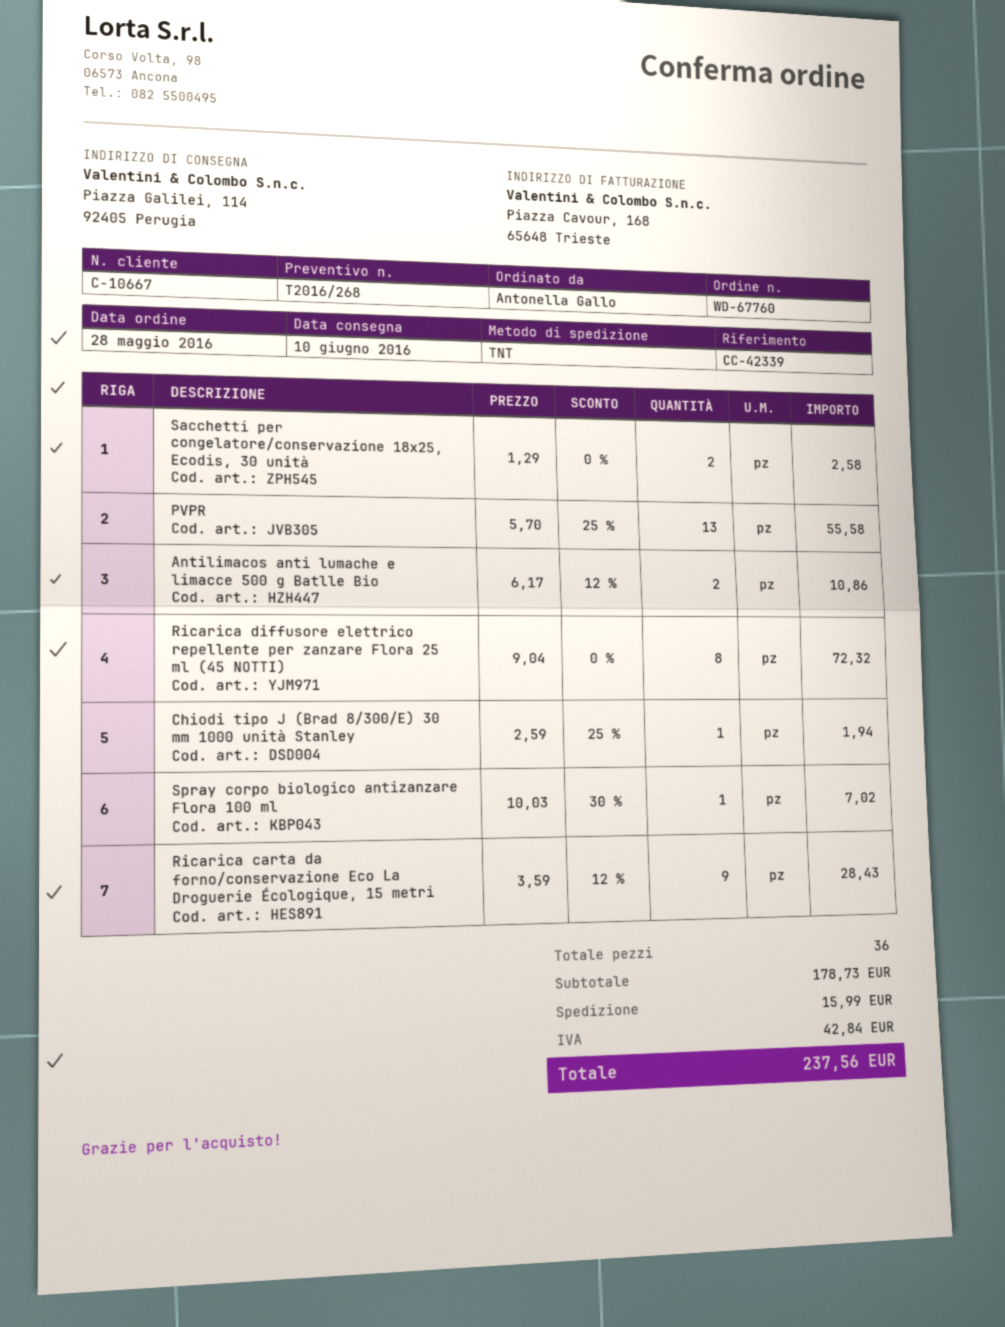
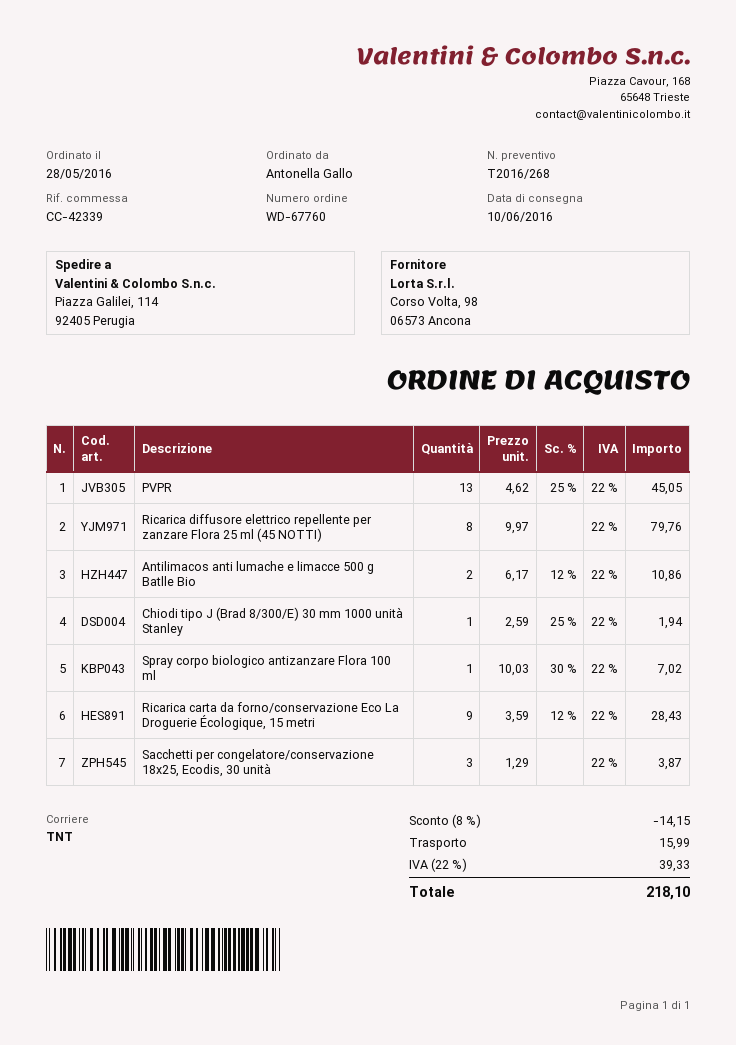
Sacchetti per congelatore/conservazione 18x25, Ecodis, 30 unità: 2 x 1.29 = 2.58 -> 3 x 1.29 = 3.87
PVPR: 13 x 5.70 - 25% = 55.58 -> 13 x 4.62 - 25% = 45.05
Ricarica diffusore elettrico repellente per zanzare Flora 25 ml (45 NOTTI): 8 x 9.04 = 72.32 -> 8 x 9.97 = 79.76
discount: none -> 8% = 14.15
tax: 42.84 -> 39.33
total: 237.56 -> 218.10

